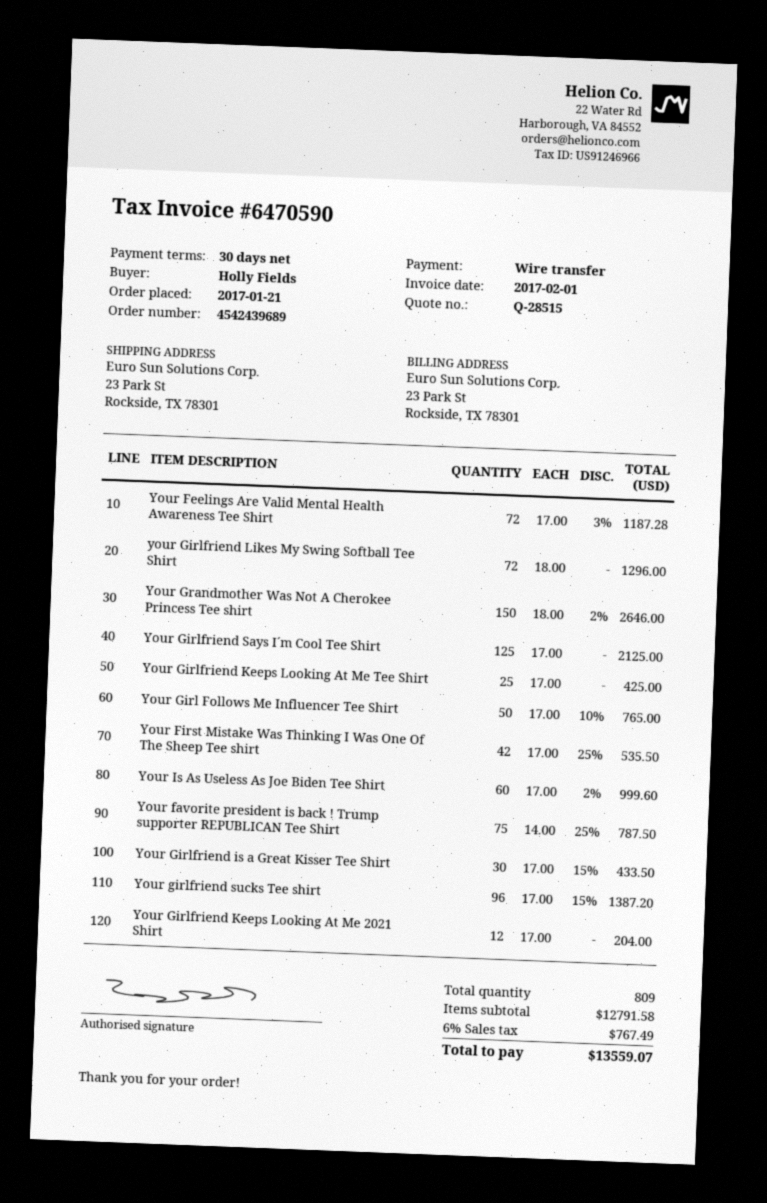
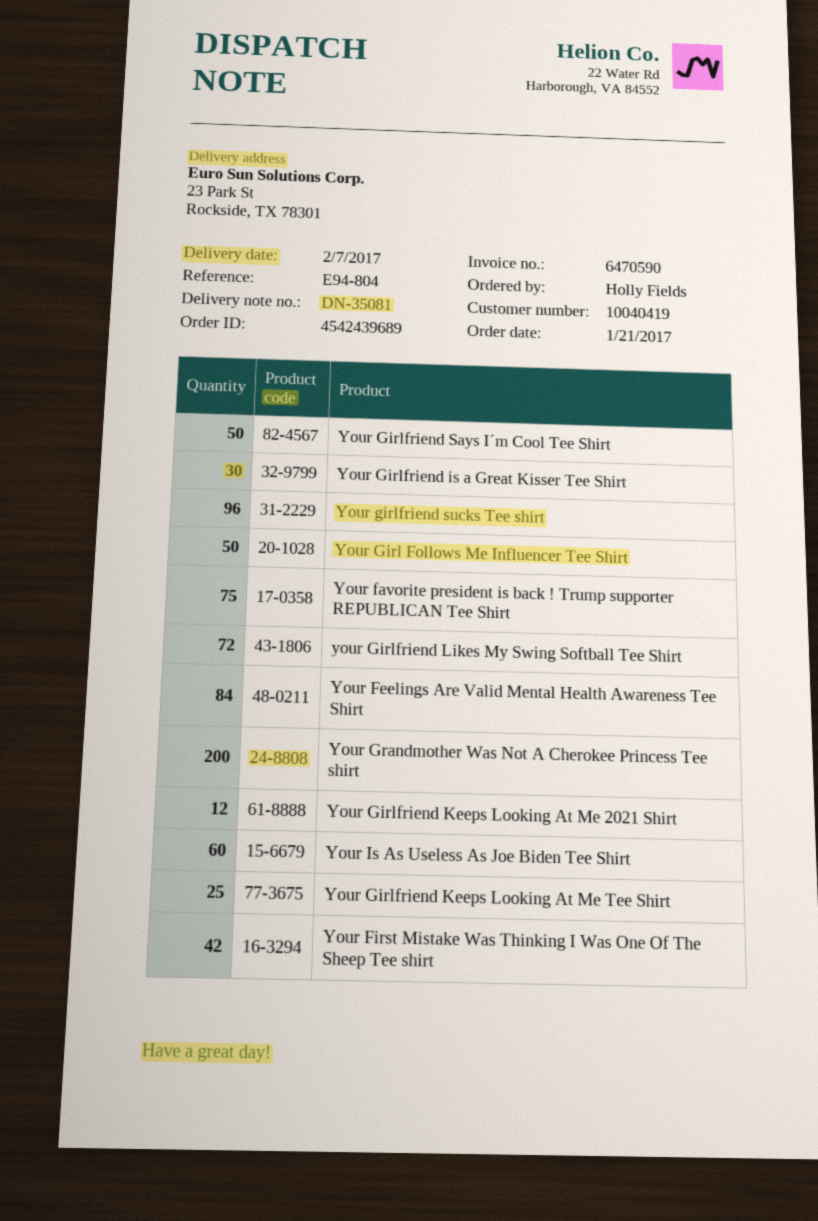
Your Feelings Are Valid Mental Health Awareness Tee Shirt: 72 -> 84
Your Grandmother Was Not A Cherokee Princess Tee shirt: 150 -> 200
Your Girlfriend Says I´m Cool Tee Shirt: 125 -> 50

